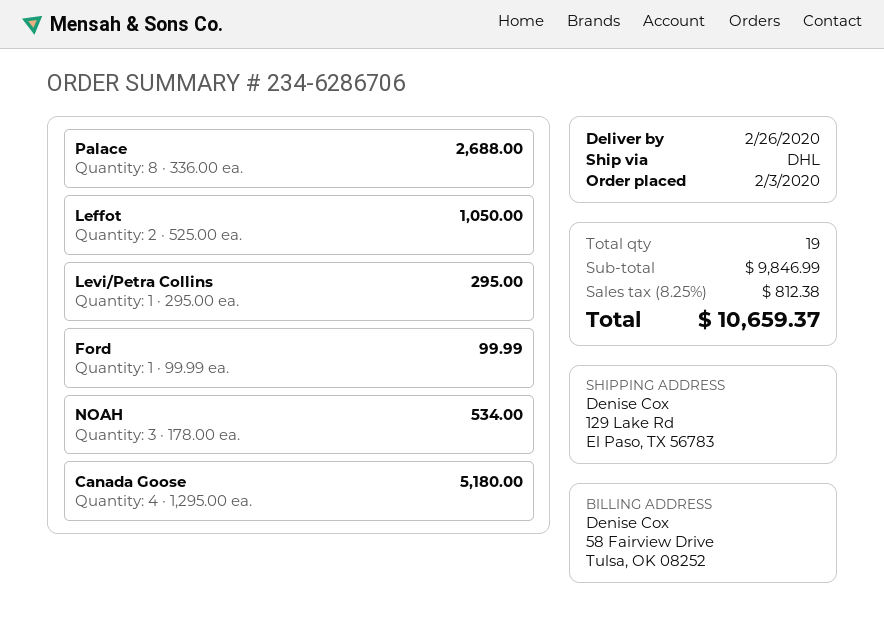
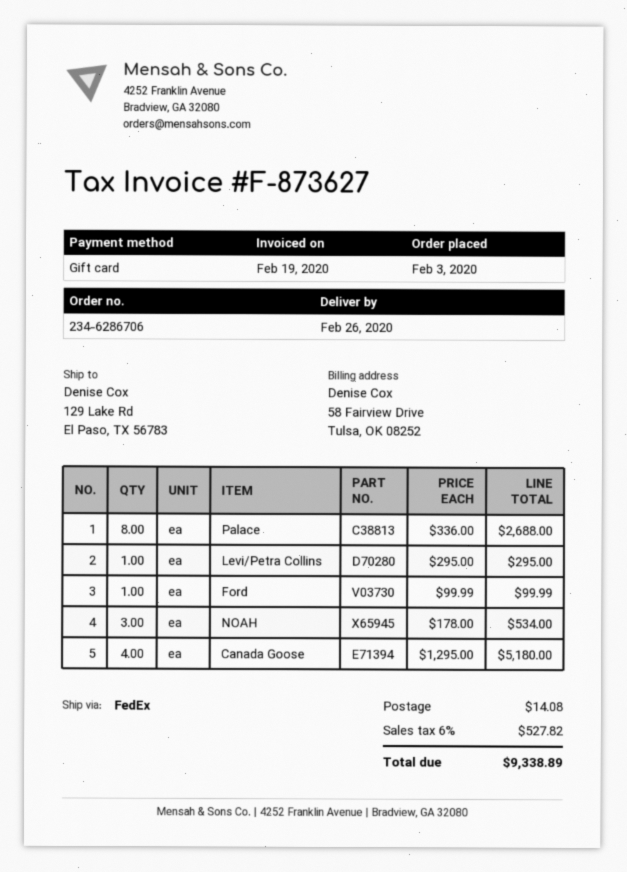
shipping method: DHL -> FedEx
Leffot: 2 x 525.00 = 1050.00 -> none
shipping: none -> 14.08
tax: 8.25% = 812.38 -> 6% = 527.82
total: 10659.37 -> 9338.89

